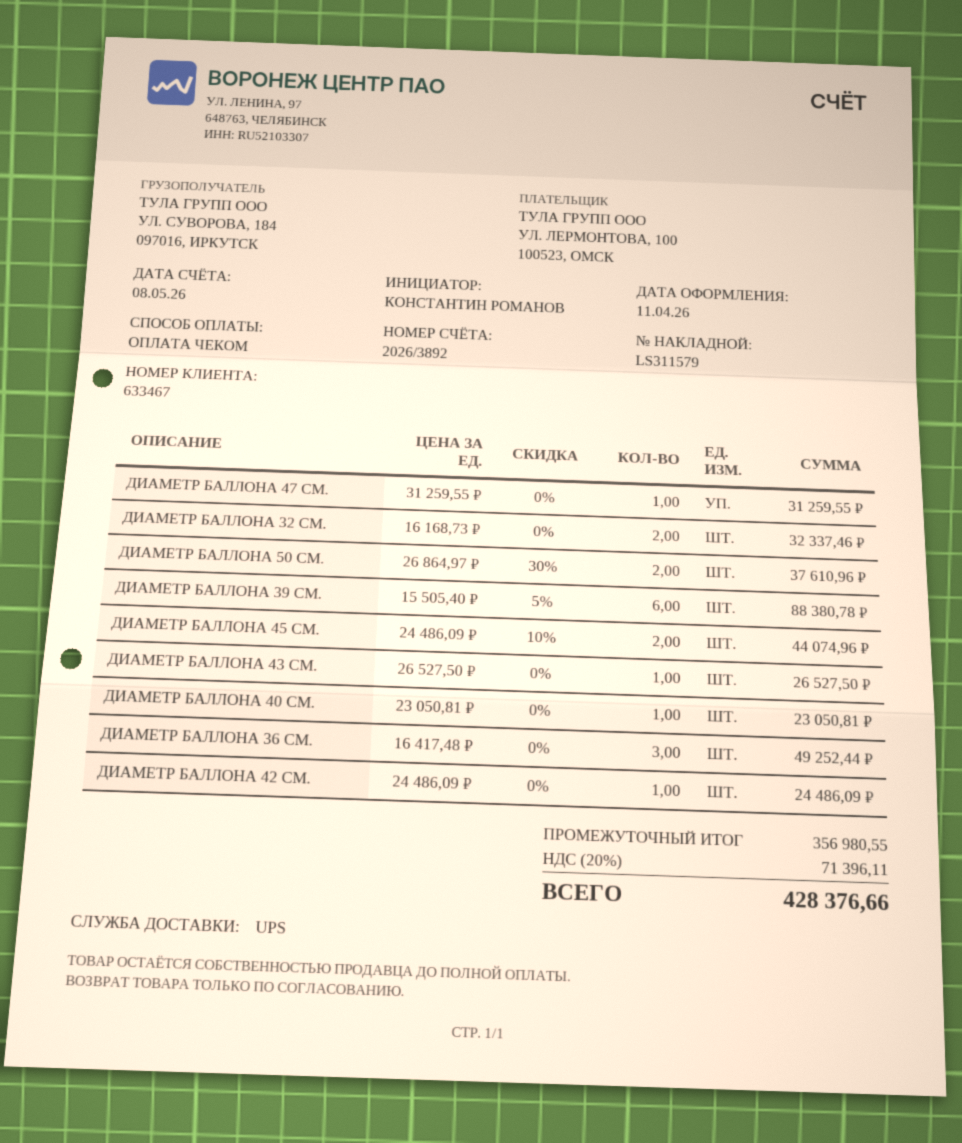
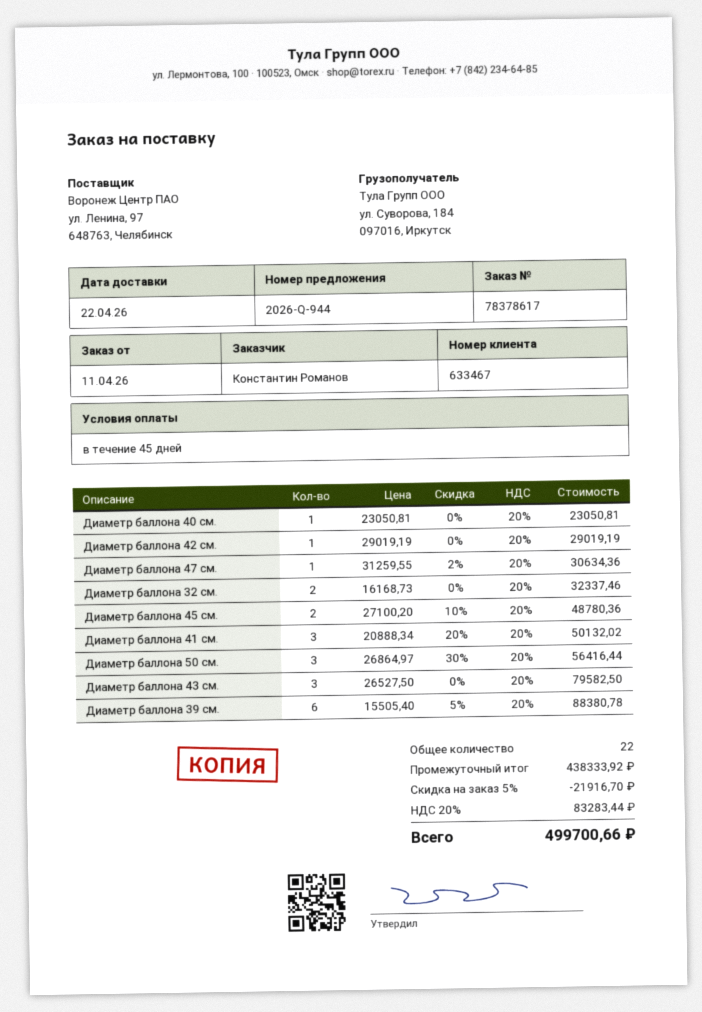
ДИАМЕТР БАЛЛОНА 47 СМ.: 1 x 31259.55 = 31259.55 -> 1 x 31259.55 - 2% = 30634.36
ДИАМЕТР БАЛЛОНА 50 СМ.: 2 x 26864.97 - 30% = 37610.96 -> 3 x 26864.97 - 30% = 56416.44
ДИАМЕТР БАЛЛОНА 45 СМ.: 2 x 24486.09 - 10% = 44074.96 -> 2 x 27100.20 - 10% = 48780.36
ДИАМЕТР БАЛЛОНА 43 СМ.: 1 x 26527.50 = 26527.50 -> 3 x 26527.50 = 79582.50
ДИАМЕТР БАЛЛОНА 36 СМ.: 3 x 16417.48 = 49252.44 -> none
ДИАМЕТР БАЛЛОНА 42 СМ.: 1 x 24486.09 = 24486.09 -> 1 x 29019.19 = 29019.19
Диаметр баллона 41 см.: none -> 3 x 20888.34 - 20% = 50132.02
subtotal: 356980.55 -> 438333.92
discount: none -> 5% = 21916.70
tax: 20% = 71396.11 -> 20% = 83283.44
total: 428376.66 -> 499700.66

